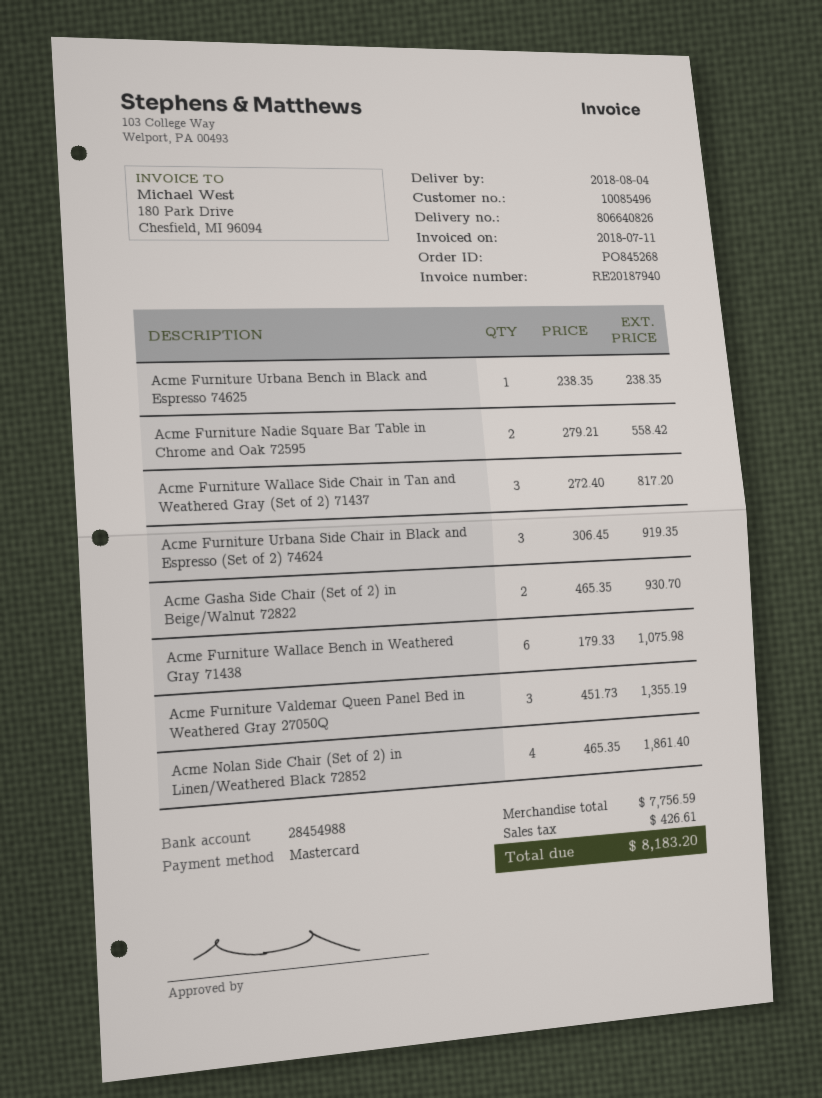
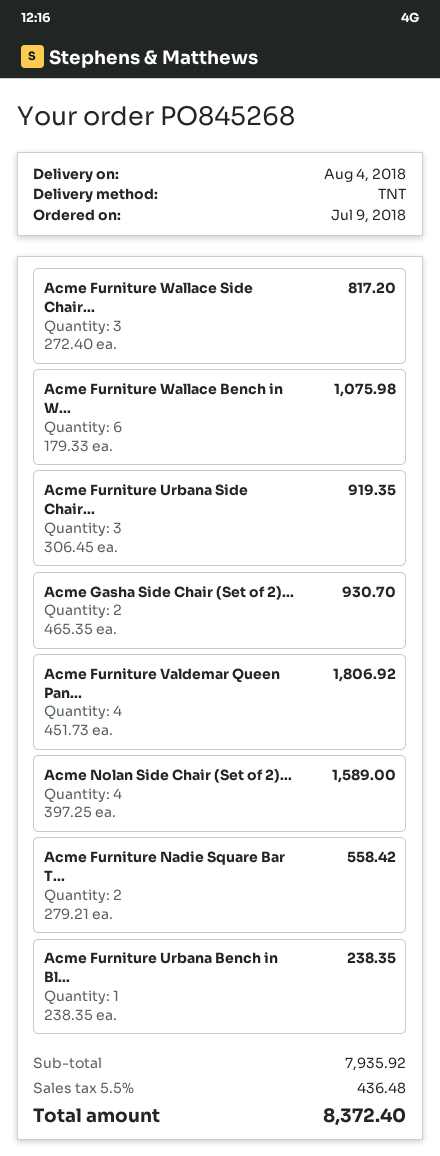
Acme Furniture Valdemar Queen Panel Bed in Weathered Gray 27050Q: 3 x 451.73 = 1355.19 -> 4 x 451.73 = 1806.92
Acme Nolan Side Chair (Set of 2) in Linen/Weathered Black 72852: 4 x 465.35 = 1861.40 -> 4 x 397.25 = 1589.00
subtotal: 7756.59 -> 7935.92
tax: 426.61 -> 436.48
total: 8183.20 -> 8372.40

